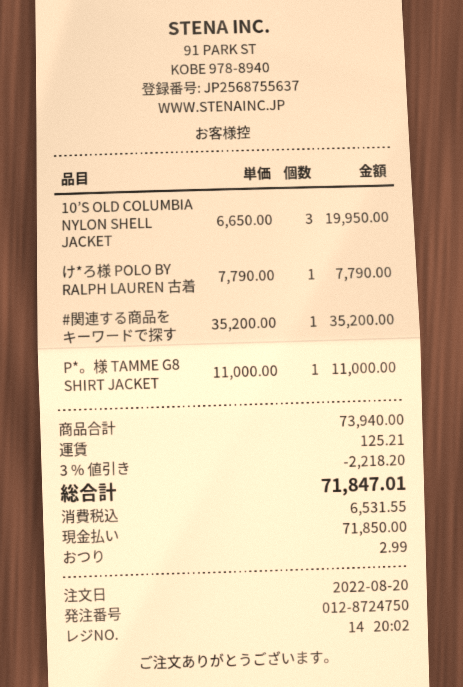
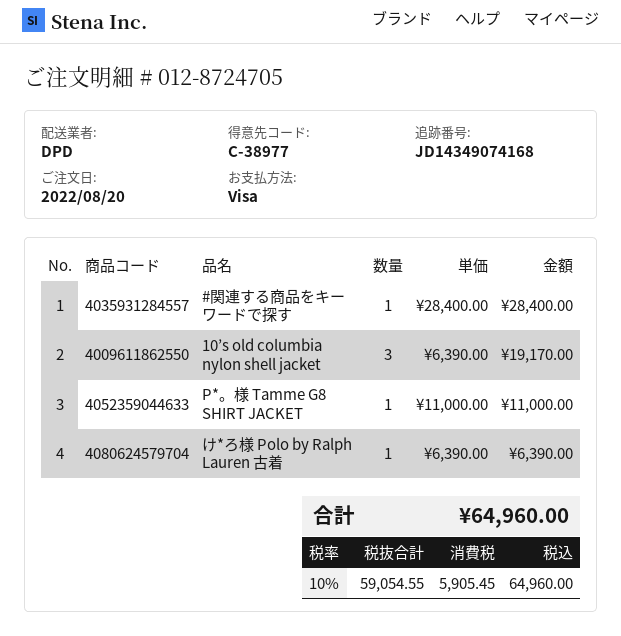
order number: 012-8724750 -> 012-8724705
payment method: cash -> Visa
10’S OLD COLUMBIA NYLON SHELL JACKET: 3 x 6650.00 = 19950.00 -> 3 x 6390.00 = 19170.00
け*ろ様 POLO BY RALPH LAUREN 古着: 1 x 7790.00 = 7790.00 -> 1 x 6390.00 = 6390.00
#関連する商品をキーワードで探す: 1 x 35200.00 = 35200.00 -> 1 x 28400.00 = 28400.00
discount: 3% = 2218.20 -> none
shipping: 125.21 -> none
tax: 6531.55 -> 5905.45
total: 71847.01 -> 64960.00

